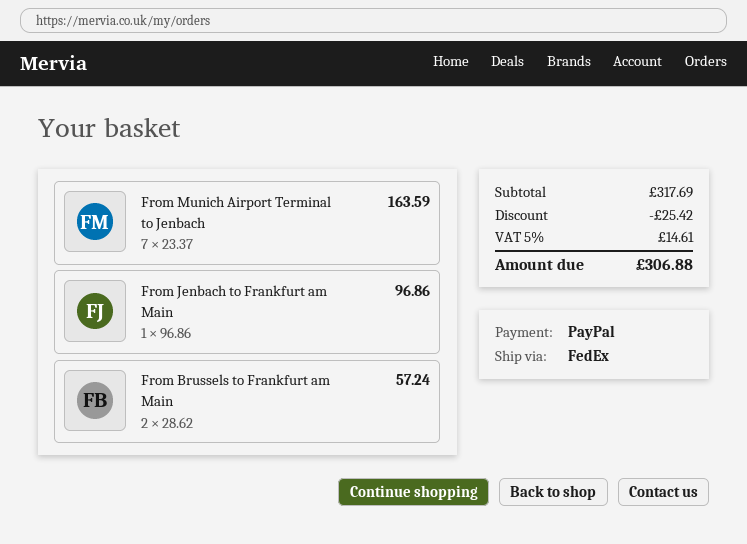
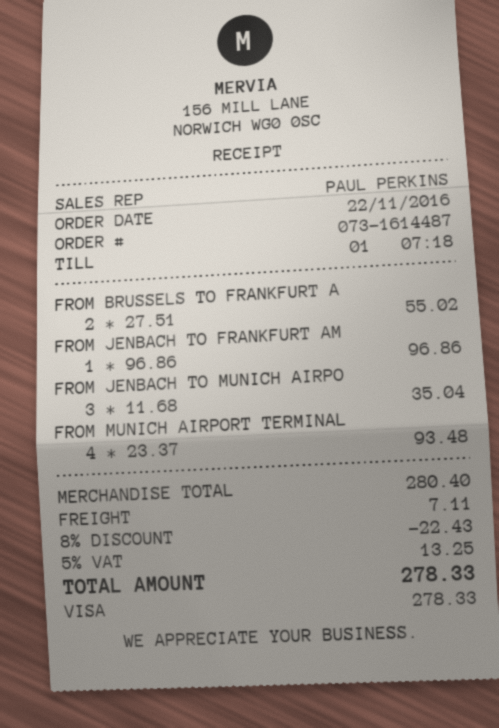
payment method: PayPal -> Visa
From Munich Airport Terminal to Jenbach: 7 x 23.37 = 163.59 -> 4 x 23.37 = 93.48
From Brussels to Frankfurt am Main: 2 x 28.62 = 57.24 -> 2 x 27.51 = 55.02
FROM JENBACH TO MUNICH AIRPO: none -> 3 x 11.68 = 35.04
subtotal: 317.69 -> 280.40
discount: 25.42 -> 22.43
shipping: none -> 7.11
tax: 5% = 14.61 -> 5% = 13.25
total: 306.88 -> 278.33

